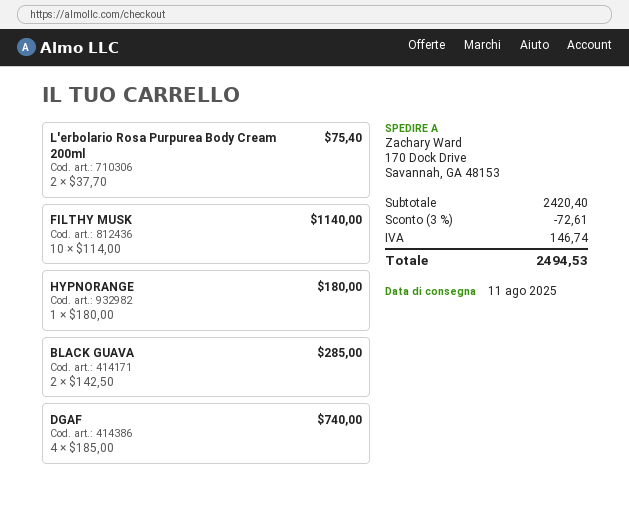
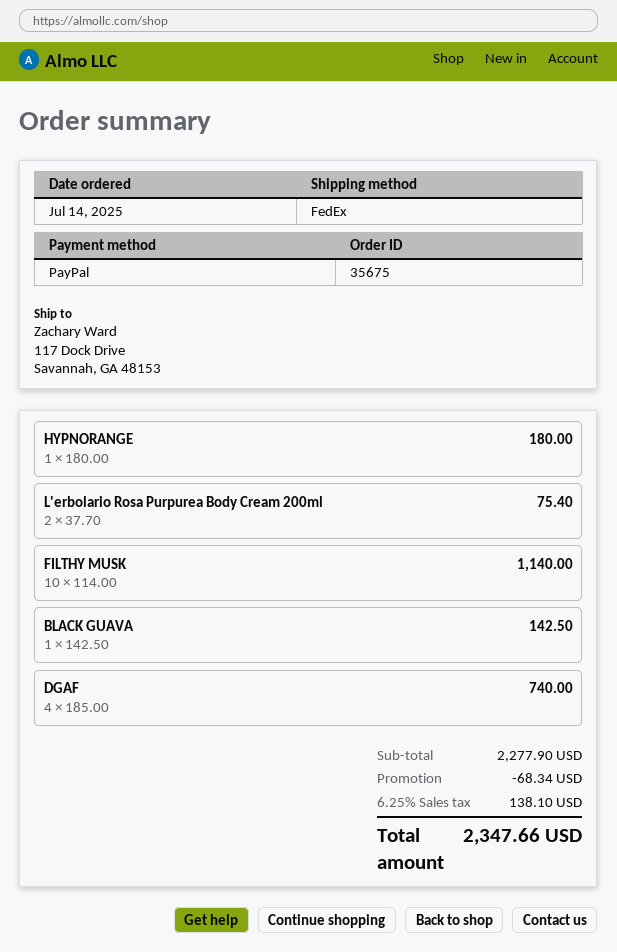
ship to: 170 Dock Drive, Savannah, GA 48153 -> 117 Dock Drive, Savannah, GA 48153
BLACK GUAVA: 2 x 142.50 = 285.00 -> 1 x 142.50 = 142.50
subtotal: 2420.40 -> 2277.90
discount: 72.61 -> 68.34
tax: 146.74 -> 138.10
total: 2494.53 -> 2347.66

